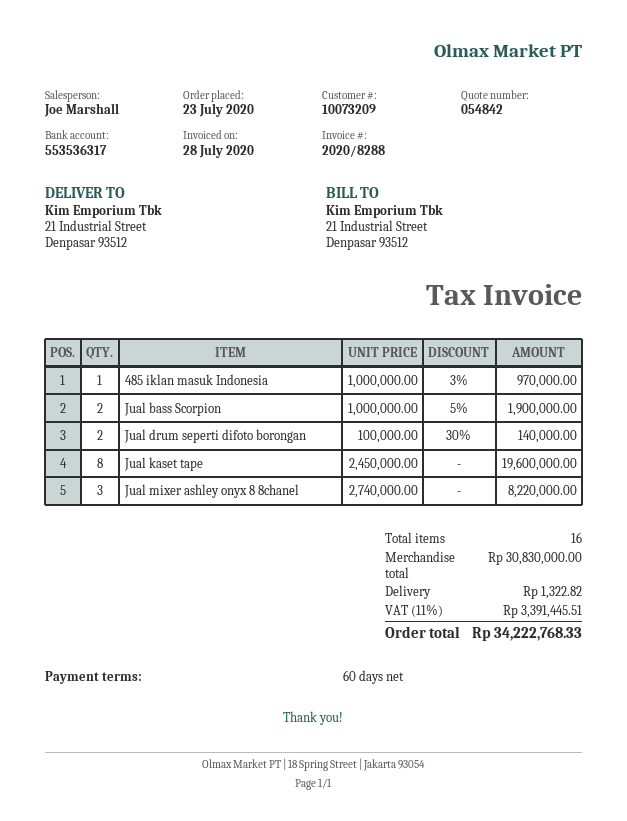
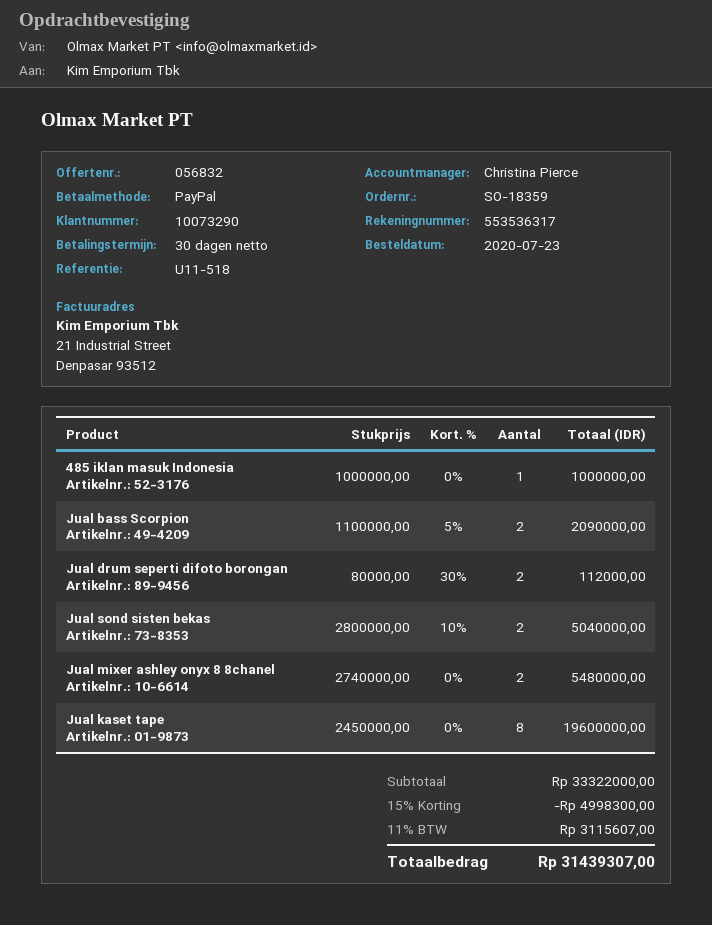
quote number: 054842 -> 056832
payment terms: 60 days -> 30 days
customer number: 10073209 -> 10073290
sales rep: Joe Marshall -> Christina Pierce
485 iklan masuk Indonesia: 1 x 1000000.00 - 3% = 970000.00 -> 1 x 1000000.00 = 1000000.00
Jual bass Scorpion: 2 x 1000000.00 - 5% = 1900000.00 -> 2 x 1100000.00 - 5% = 2090000.00
Jual drum seperti difoto borongan: 2 x 100000.00 - 30% = 140000.00 -> 2 x 80000.00 - 30% = 112000.00
Jual mixer ashley onyx 8 8chanel: 3 x 2740000.00 = 8220000.00 -> 2 x 2740000.00 = 5480000.00
Jual sond sisten bekas: none -> 2 x 2800000.00 - 10% = 5040000.00
subtotal: 30830000.00 -> 33322000.00
discount: none -> 15% = 4998300.00
shipping: 1322.82 -> none
tax: 11% = 3391445.51 -> 11% = 3115607.00
total: 34222768.33 -> 31439307.00

